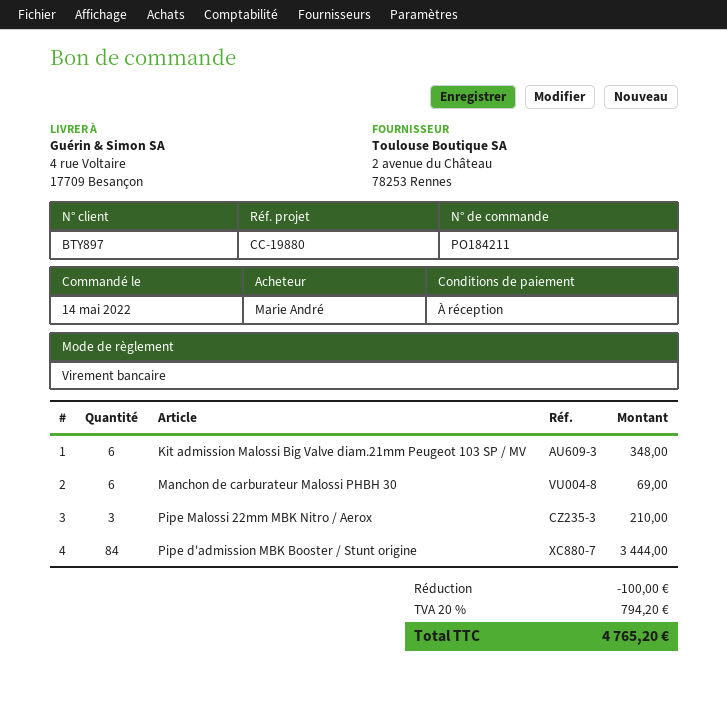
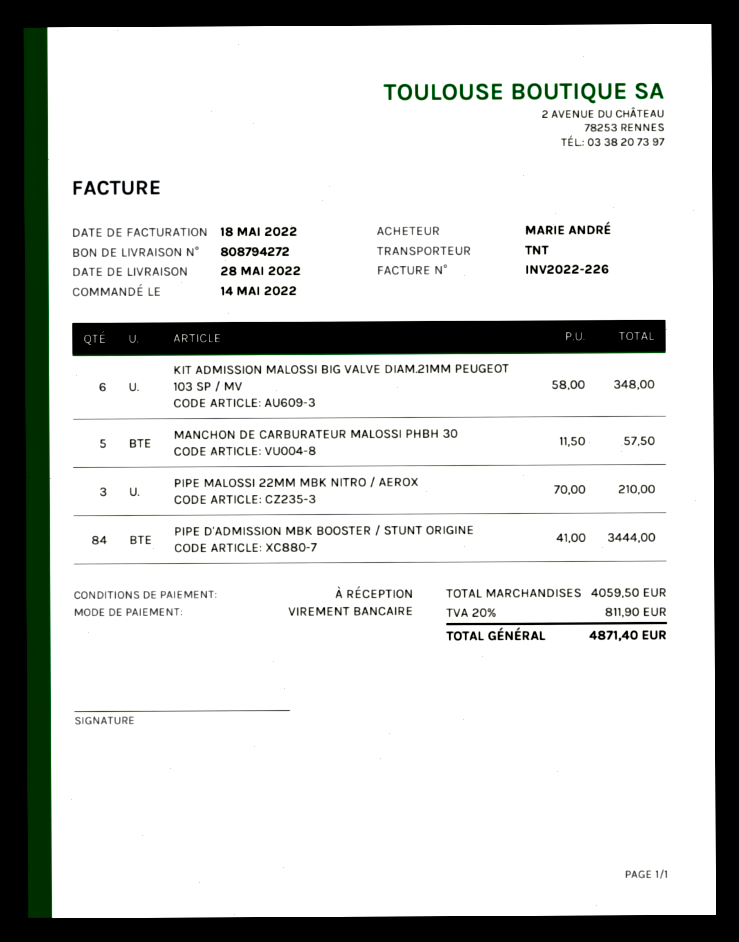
Manchon de carburateur Malossi PHBH 30: 6 for 69.00 -> 5 for 57.50
discount: 100.00 -> none
tax: 20% = 794.20 -> 20% = 811.90
total: 4765.20 -> 4871.40

